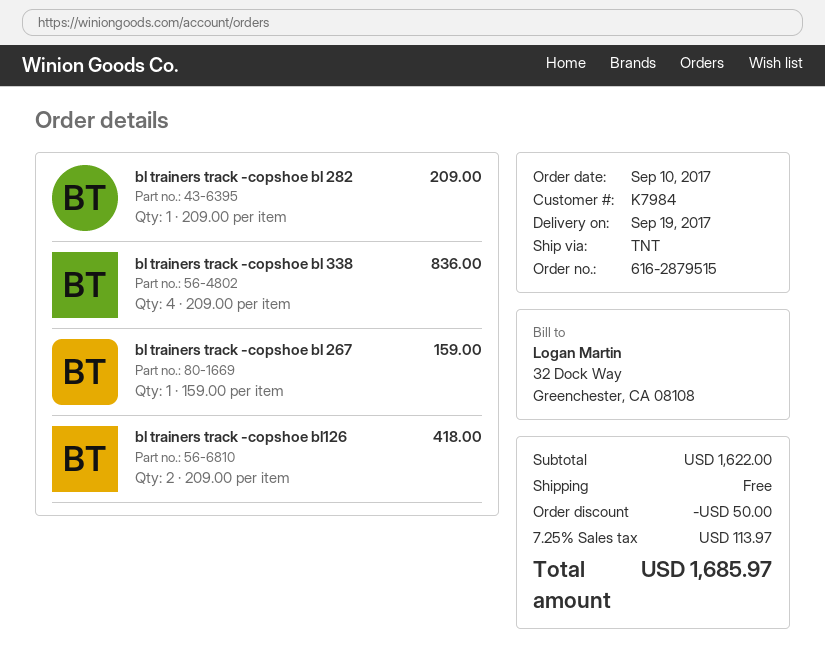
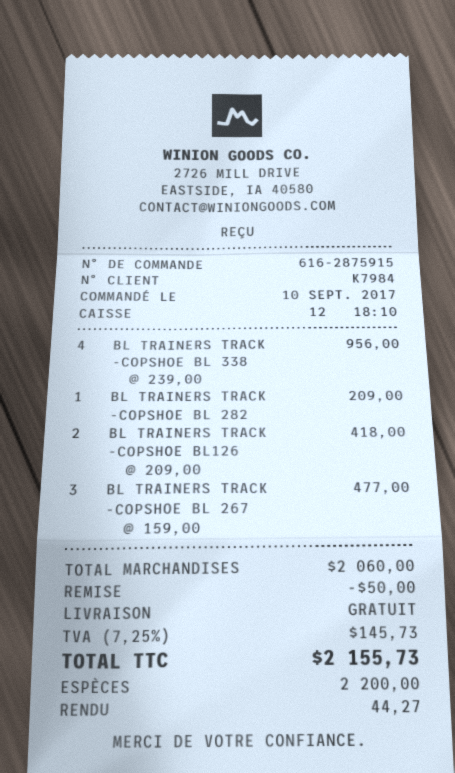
order number: 616-2879515 -> 616-2875915
bl trainers track -copshoe bl 338: 4 x 209.00 = 836.00 -> 4 x 239.00 = 956.00
bl trainers track -copshoe bl 267: 1 x 159.00 = 159.00 -> 3 x 159.00 = 477.00
subtotal: 1622.00 -> 2060.00
tax: 7.25% = 113.97 -> 7.25% = 145.73
total: 1685.97 -> 2155.73

